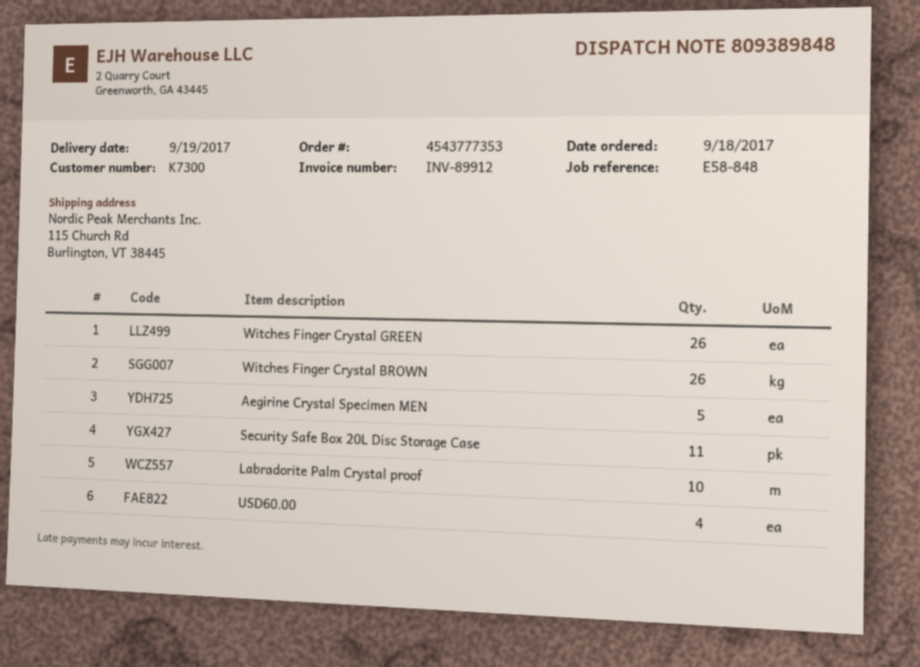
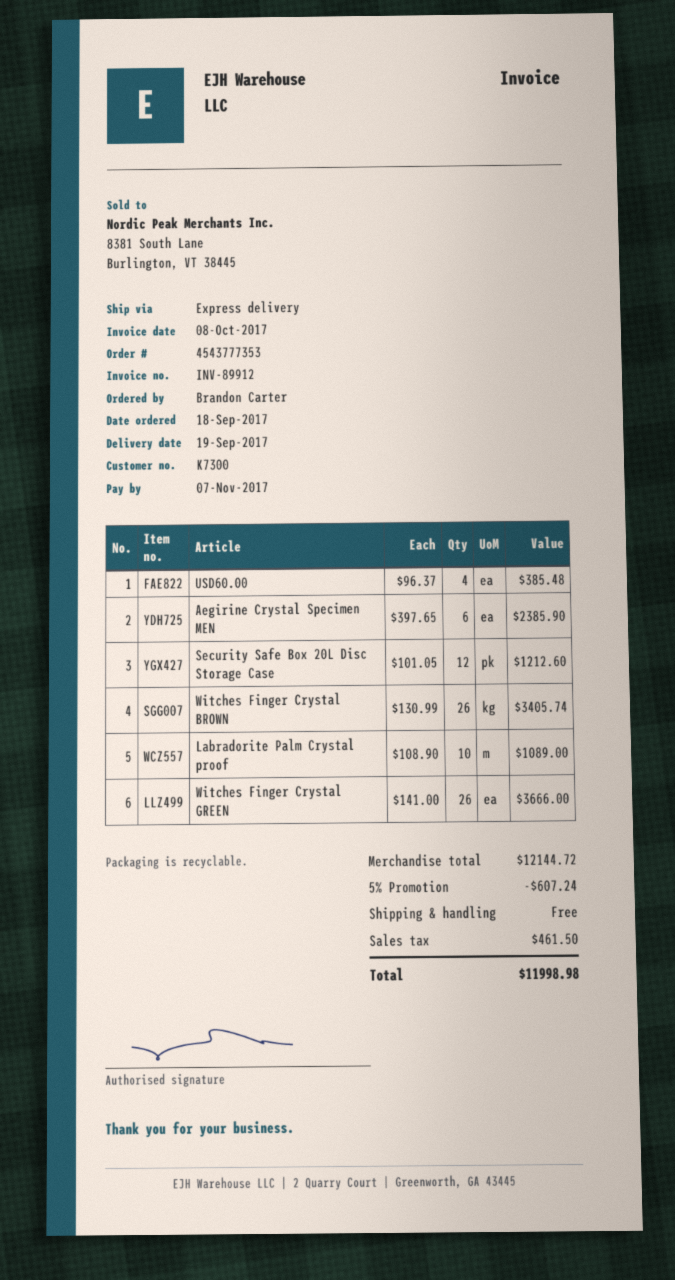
Aegirine Crystal Specimen MEN: 5 -> 6
Security Safe Box 20L Disc Storage Case: 11 -> 12

